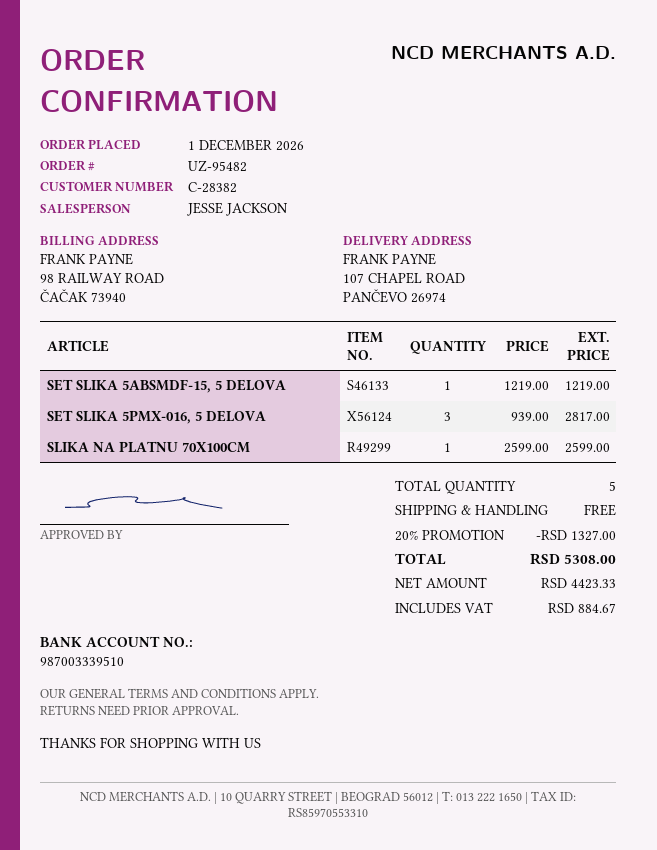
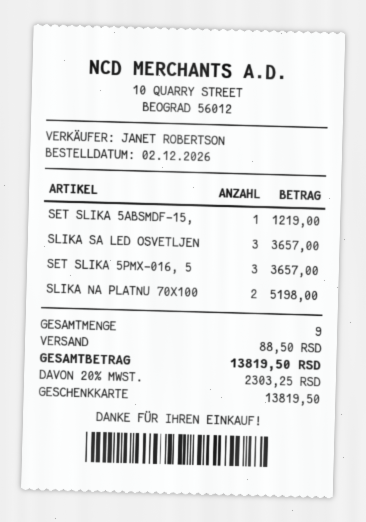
order date: 2026-12-01 -> 2026-12-02
sales rep: JESSE JACKSON -> JANET ROBERTSON
SET SLIKA 5PMX-016, 5 DELOVA: 3 for 2817.00 -> 3 for 3657.00
SLIKA NA PLATNU 70X100CM: 1 for 2599.00 -> 2 for 5198.00
SLIKA SA LED OSVETLJEN: none -> 3 for 3657.00
total quantity: 5 -> 9
discount: 20% = 1327.00 -> none
shipping: 0.00 -> 88.50
tax: 884.67 -> 2303.25
total: 5308.00 -> 13819.50

